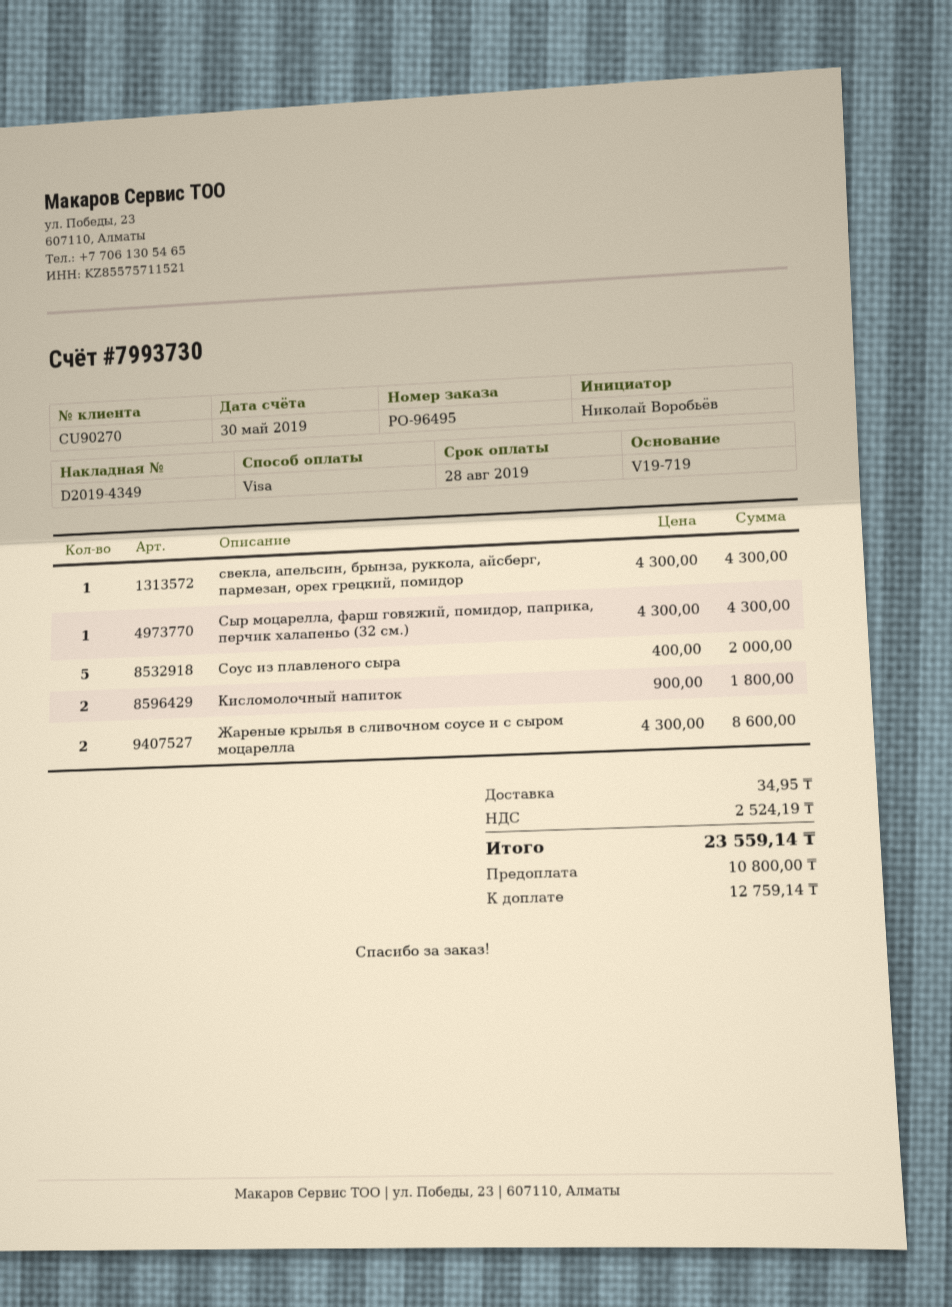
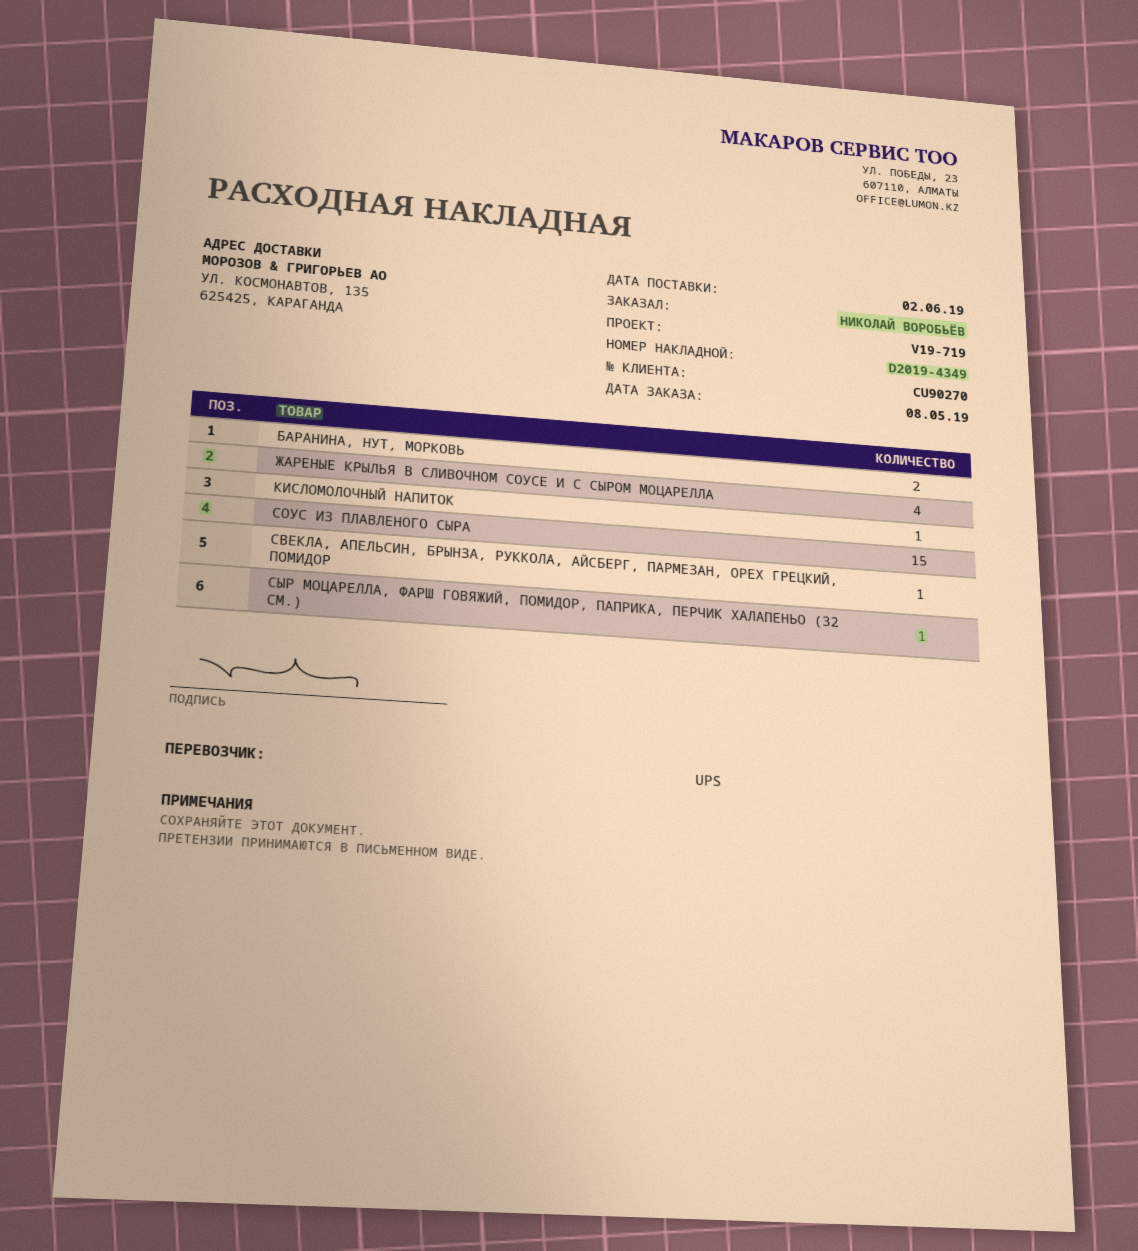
Соус из плавленого сыра: 5 -> 15
Кисломолочный напиток: 2 -> 1
Жареные крылья в сливочном соусе и с сыром моцарелла: 2 -> 4
БАРАНИНА, НУТ, МОРКОВЬ: none -> 2

